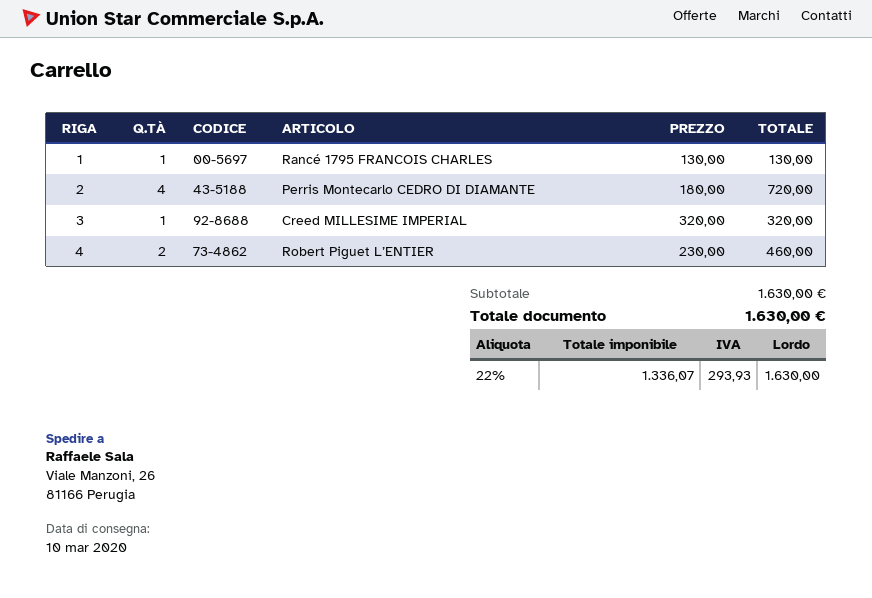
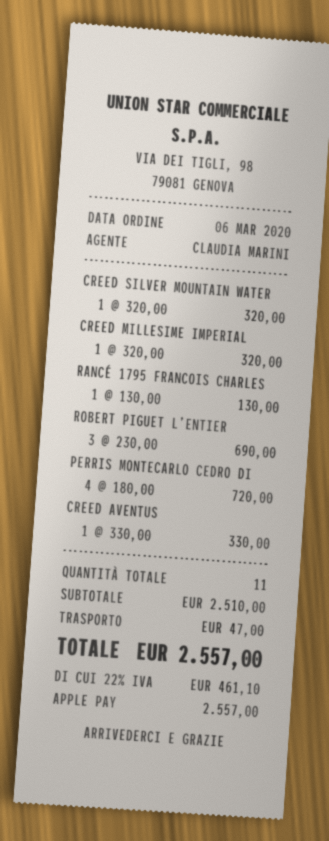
Robert Piguet L’ENTIER: 2 x 230.00 = 460.00 -> 3 x 230.00 = 690.00
CREED SILVER MOUNTAIN WATER: none -> 1 x 320.00 = 320.00
CREED AVENTUS: none -> 1 x 330.00 = 330.00
subtotal: 1630.00 -> 2510.00
shipping: none -> 47.00
tax: 22% = 293.93 -> 22% = 461.10
total: 1630.00 -> 2557.00

